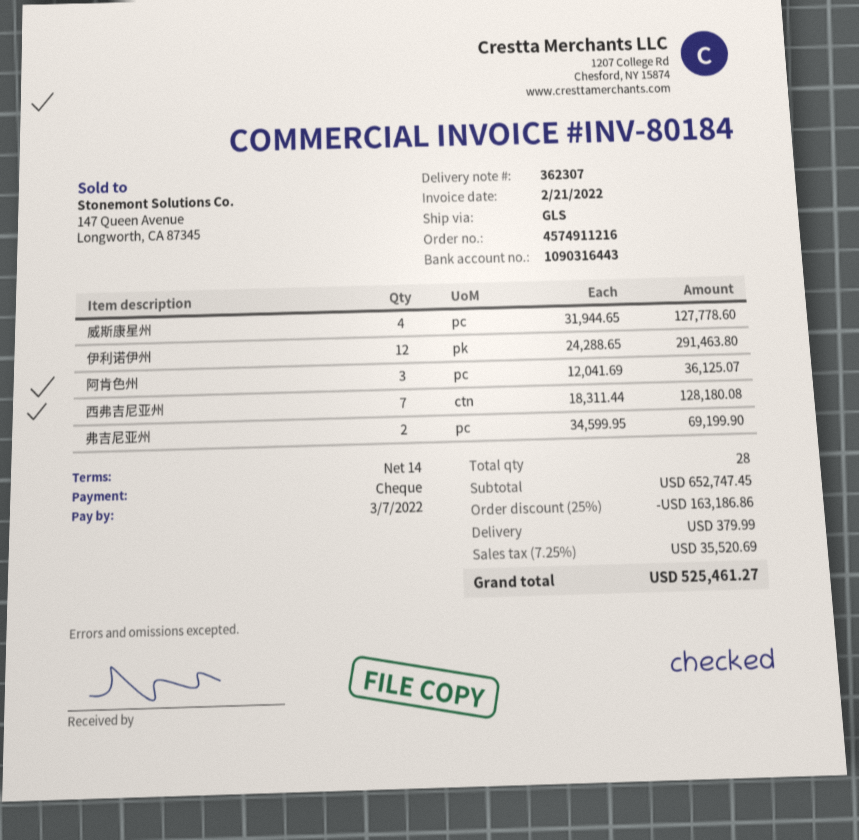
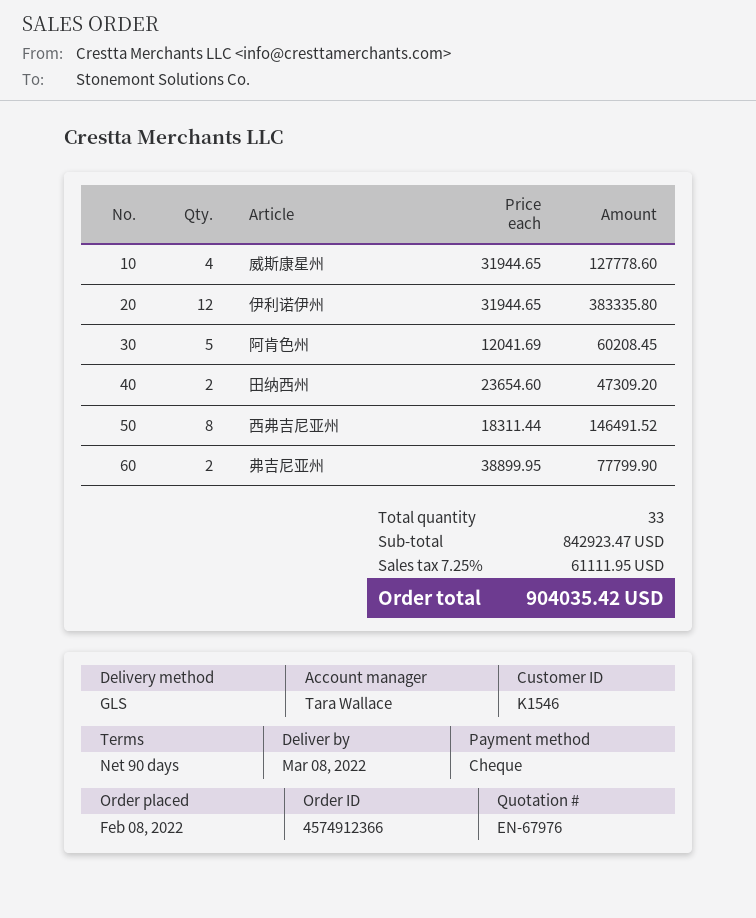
order number: 4574911216 -> 4574912366
payment terms: 14 days -> 90 days
伊利诺伊州: 12 x 24288.65 = 291463.80 -> 12 x 31944.65 = 383335.80
阿肯色州: 3 x 12041.69 = 36125.07 -> 5 x 12041.69 = 60208.45
西弗吉尼亚州: 7 x 18311.44 = 128180.08 -> 8 x 18311.44 = 146491.52
弗吉尼亚州: 2 x 34599.95 = 69199.90 -> 2 x 38899.95 = 77799.90
田纳西州: none -> 2 x 23654.60 = 47309.20
total quantity: 28 -> 33
subtotal: 652747.45 -> 842923.47
discount: 25% = 163186.86 -> none
shipping: 379.99 -> none
tax: 7.25% = 35520.69 -> 7.25% = 61111.95
total: 525461.27 -> 904035.42

